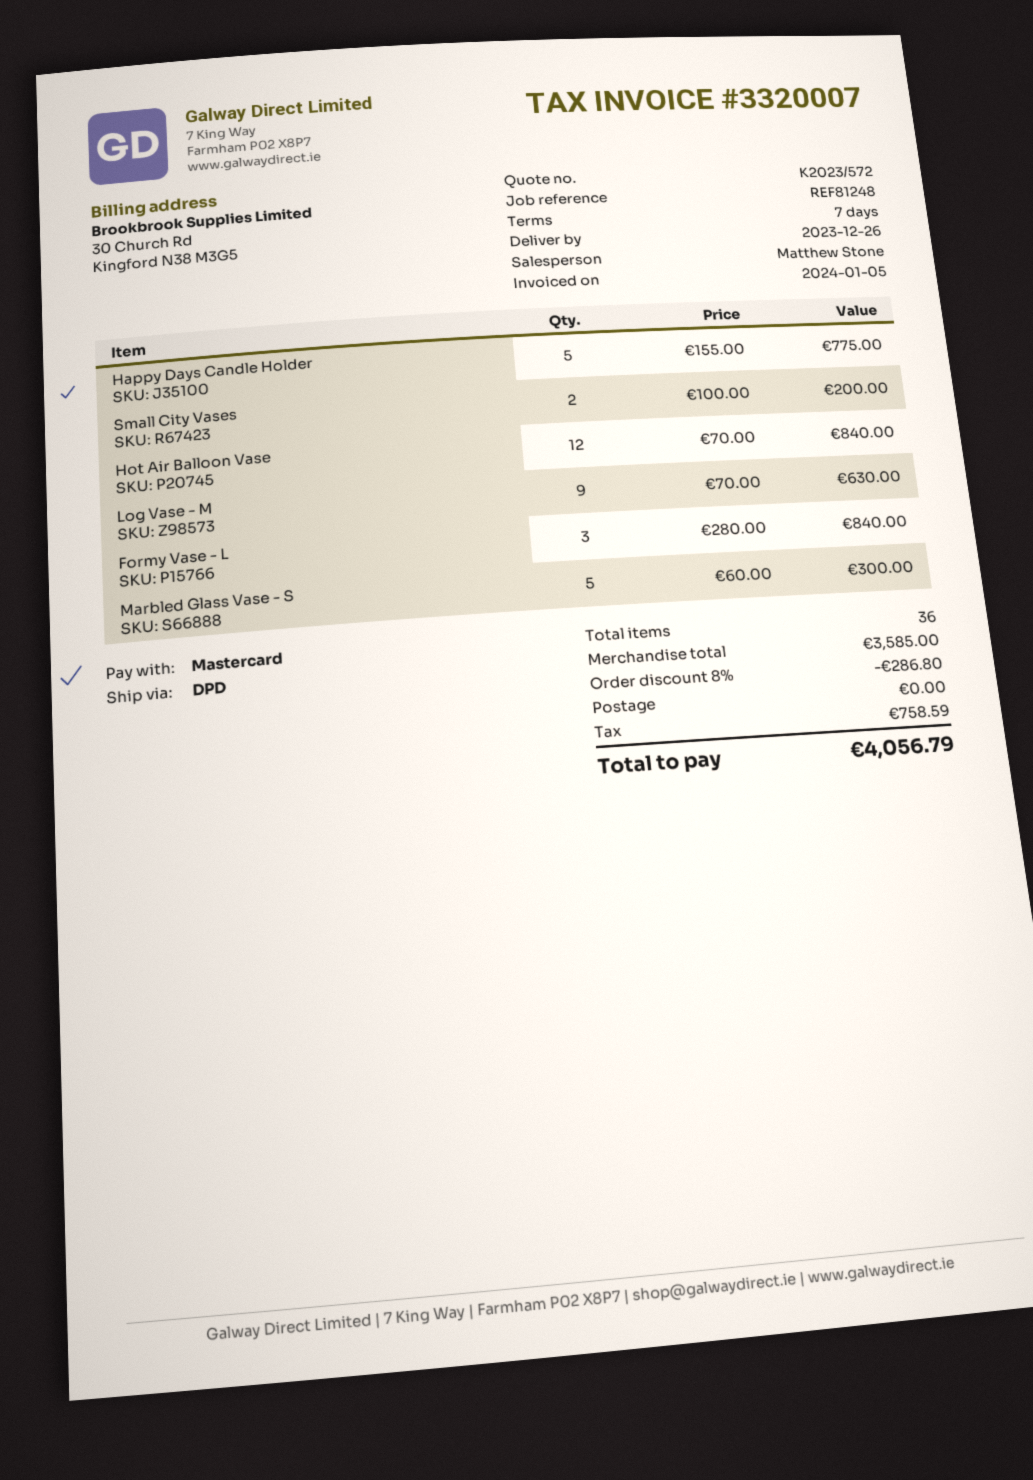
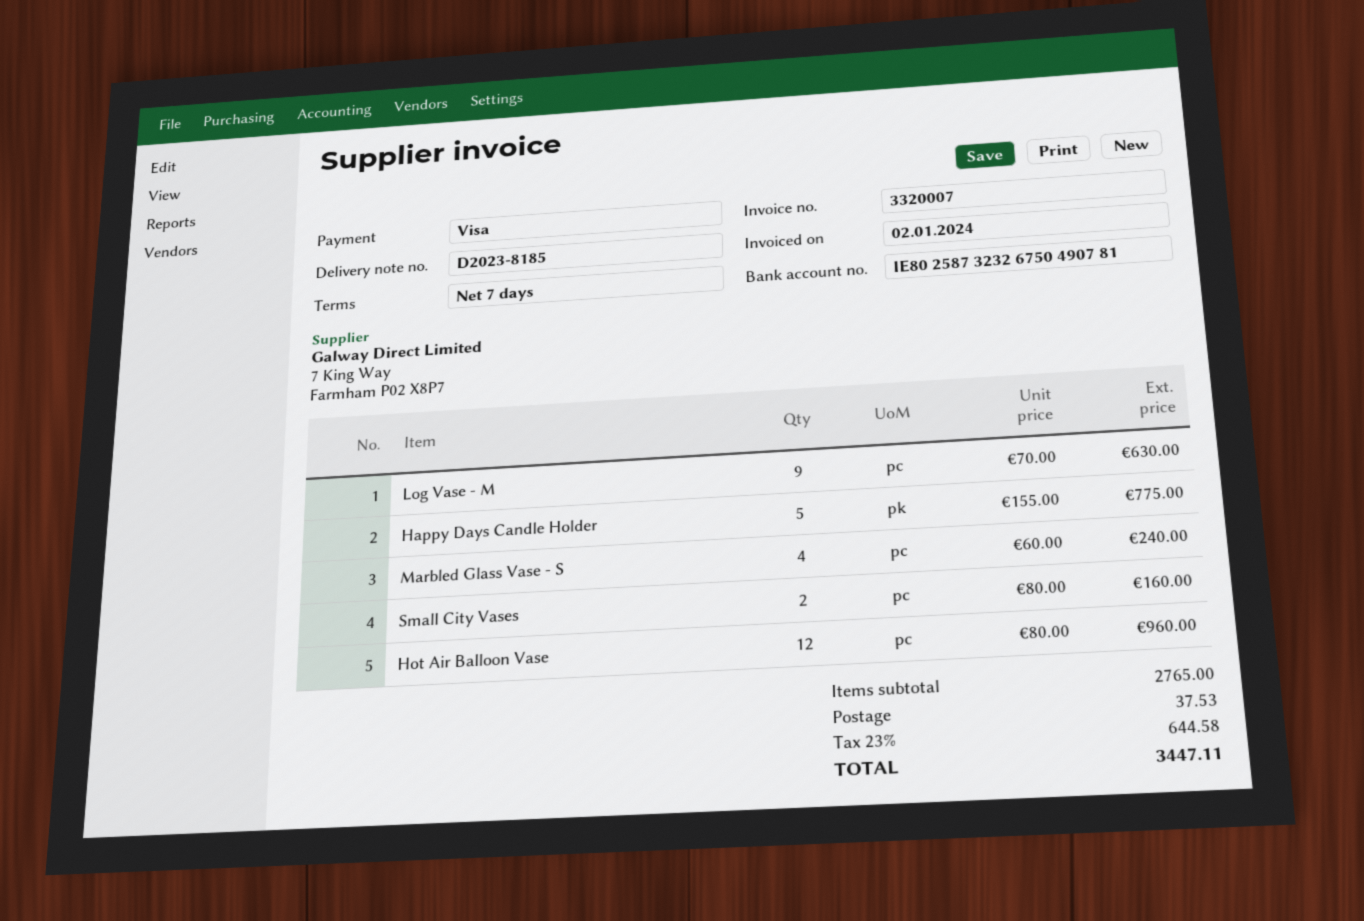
invoice date: 2024-01-05 -> 2024-01-02
payment method: Mastercard -> Visa
Small City Vases: 2 x 100.00 = 200.00 -> 2 x 80.00 = 160.00
Hot Air Balloon Vase: 12 x 70.00 = 840.00 -> 12 x 80.00 = 960.00
Formy Vase - L: 3 x 280.00 = 840.00 -> none
Marbled Glass Vase - S: 5 x 60.00 = 300.00 -> 4 x 60.00 = 240.00
subtotal: 3585.00 -> 2765.00
discount: 8% = 286.80 -> none
shipping: 0.00 -> 37.53
tax: 758.59 -> 644.58
total: 4056.79 -> 3447.11

